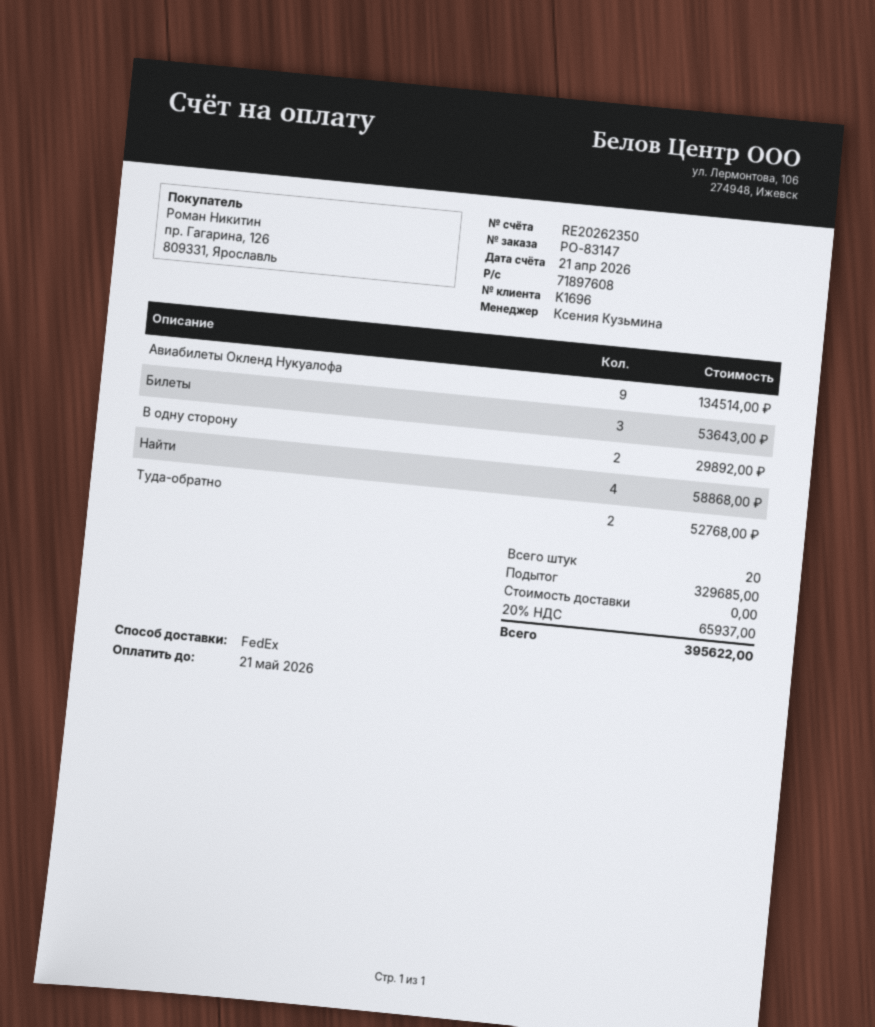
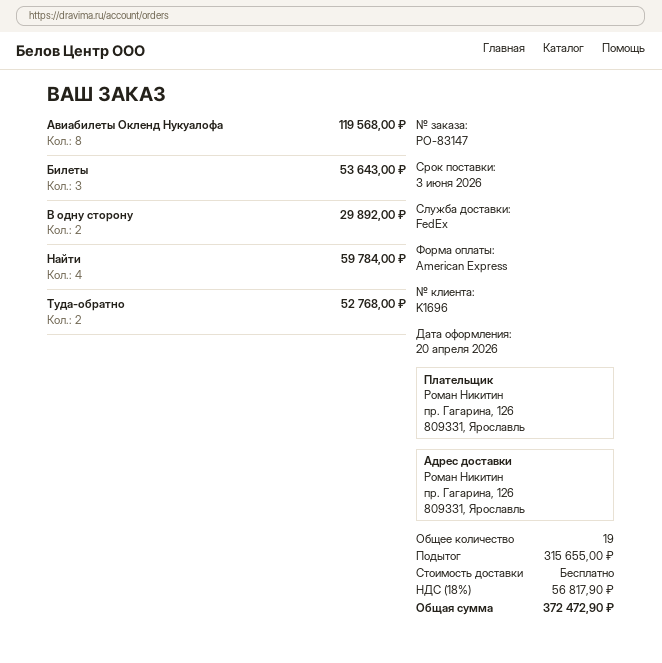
Авиабилеты Окленд Нукуалофа: 9 for 134514.00 -> 8 for 119568.00
Найти: 4 for 58868.00 -> 4 for 59784.00
total quantity: 20 -> 19
subtotal: 329685.00 -> 315655.00
tax: 20% = 65937.00 -> 18% = 56817.90
total: 395622.00 -> 372472.90

